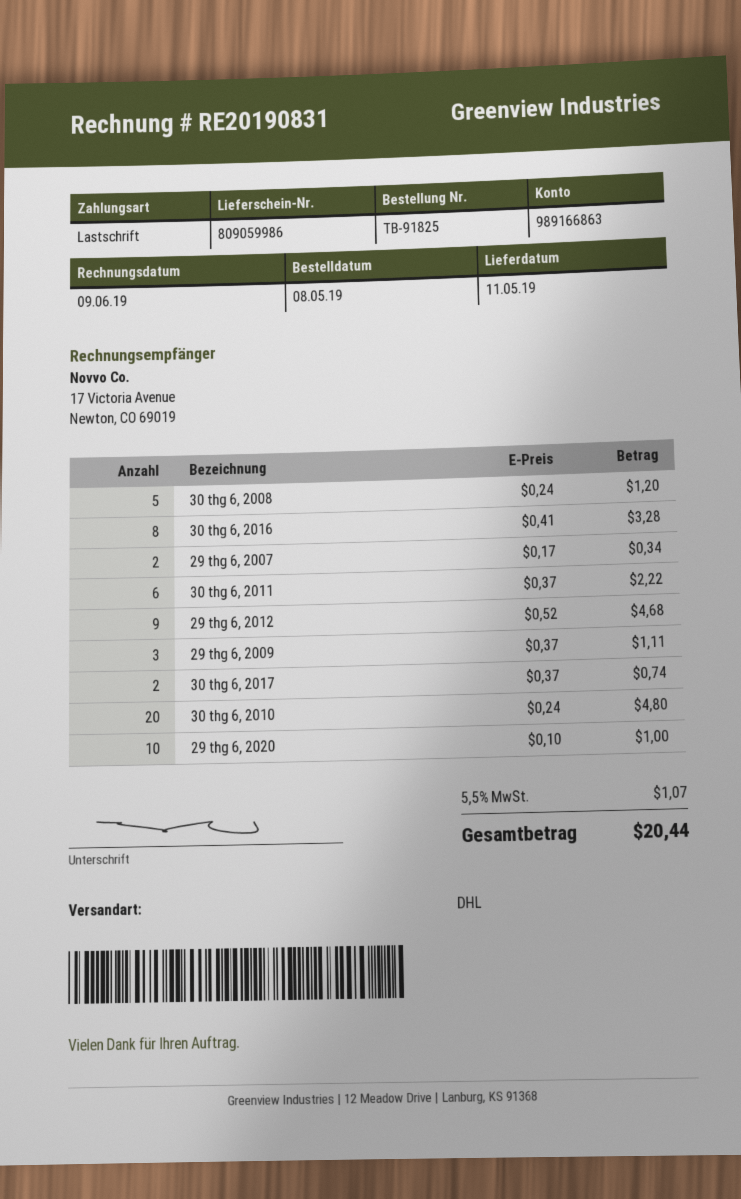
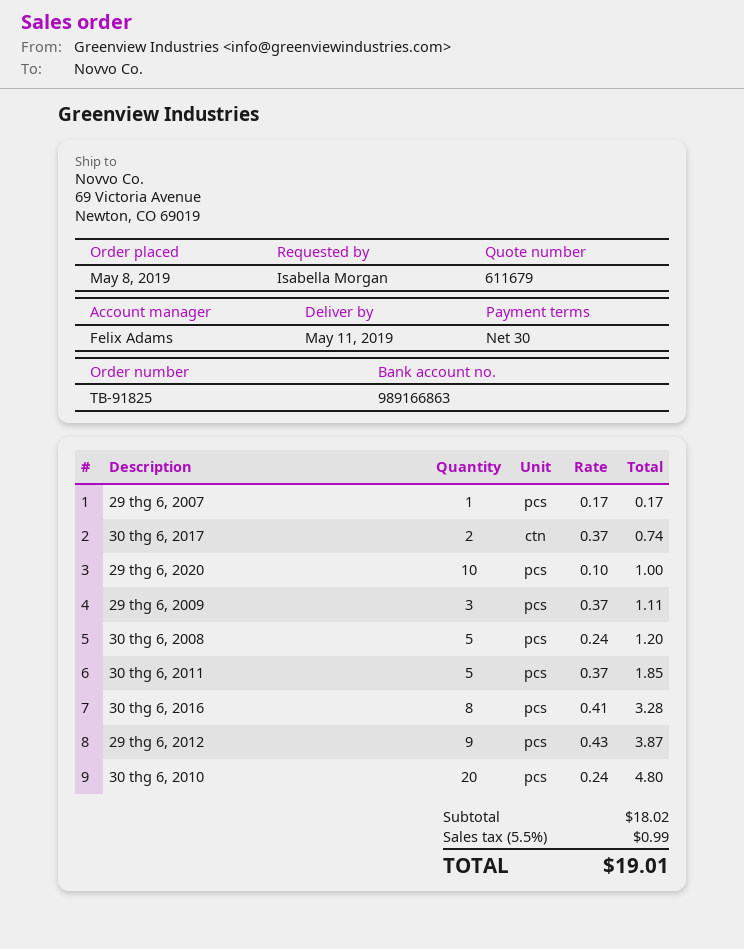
29 thg 6, 2007: 2 x 0.17 = 0.34 -> 1 x 0.17 = 0.17
30 thg 6, 2011: 6 x 0.37 = 2.22 -> 5 x 0.37 = 1.85
29 thg 6, 2012: 9 x 0.52 = 4.68 -> 9 x 0.43 = 3.87
tax: 5.5% = 1.07 -> 5.5% = 0.99
total: 20.44 -> 19.01

